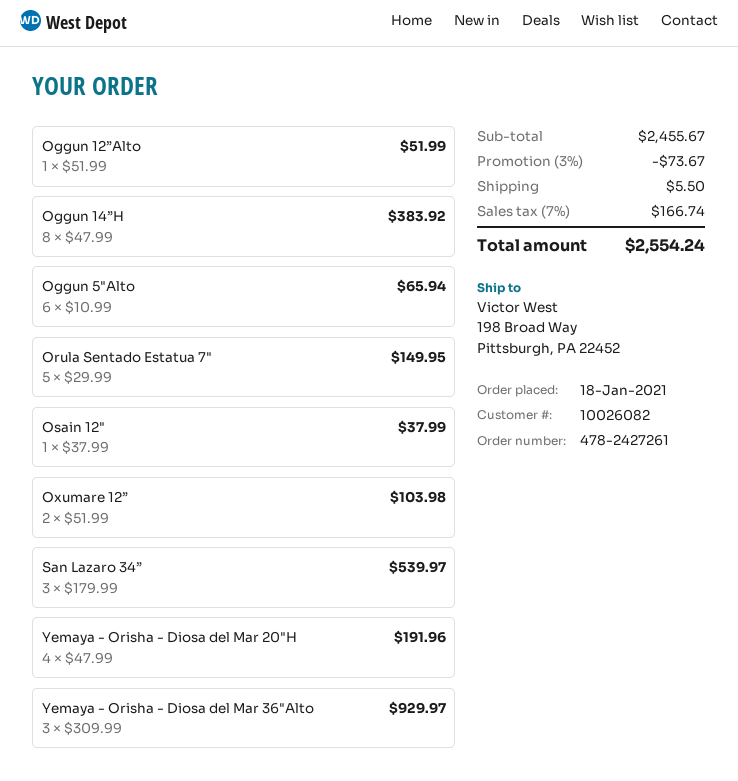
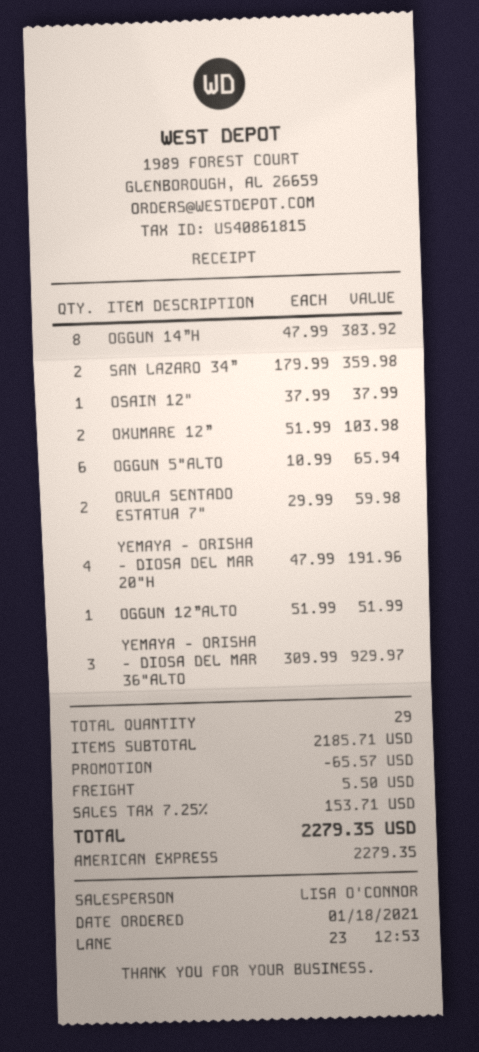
Orula Sentado Estatua 7": 5 x 29.99 = 149.95 -> 2 x 29.99 = 59.98
San Lazaro 34”: 3 x 179.99 = 539.97 -> 2 x 179.99 = 359.98
subtotal: 2455.67 -> 2185.71
discount: 73.67 -> 65.57
tax: 7% = 166.74 -> 7.25% = 153.71
total: 2554.24 -> 2279.35

